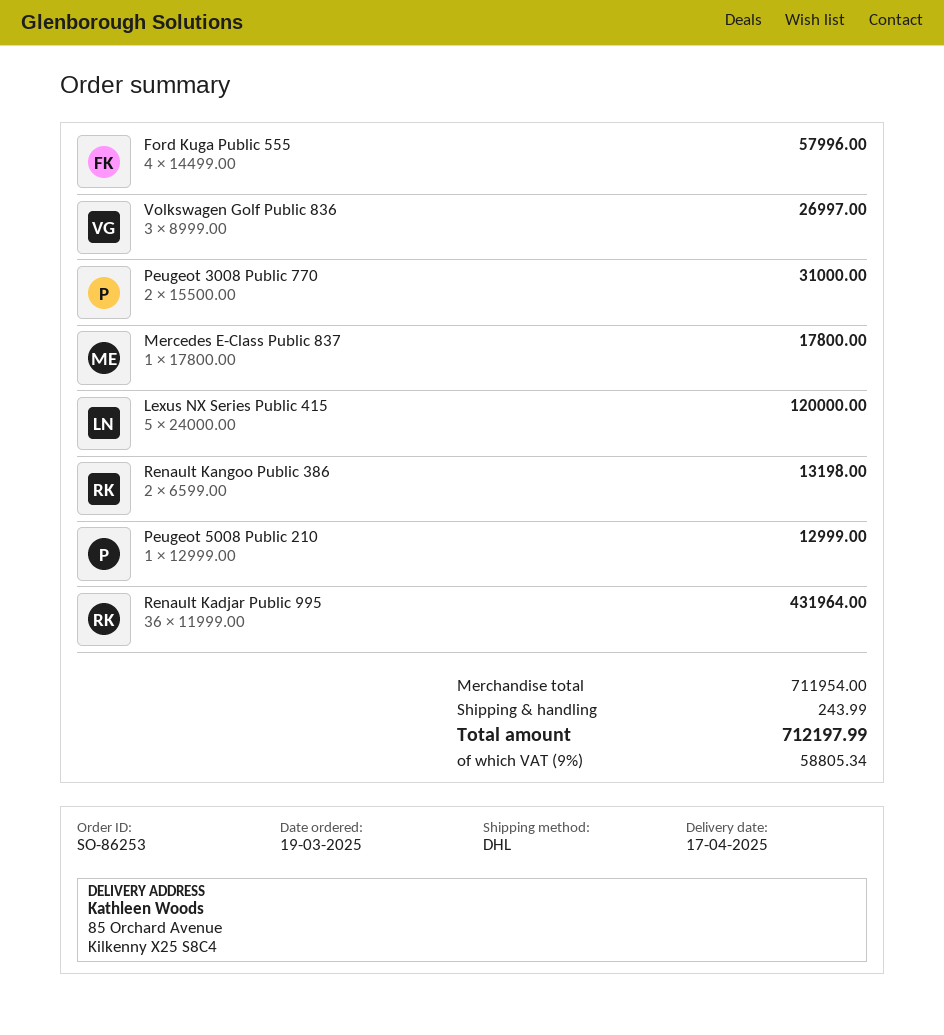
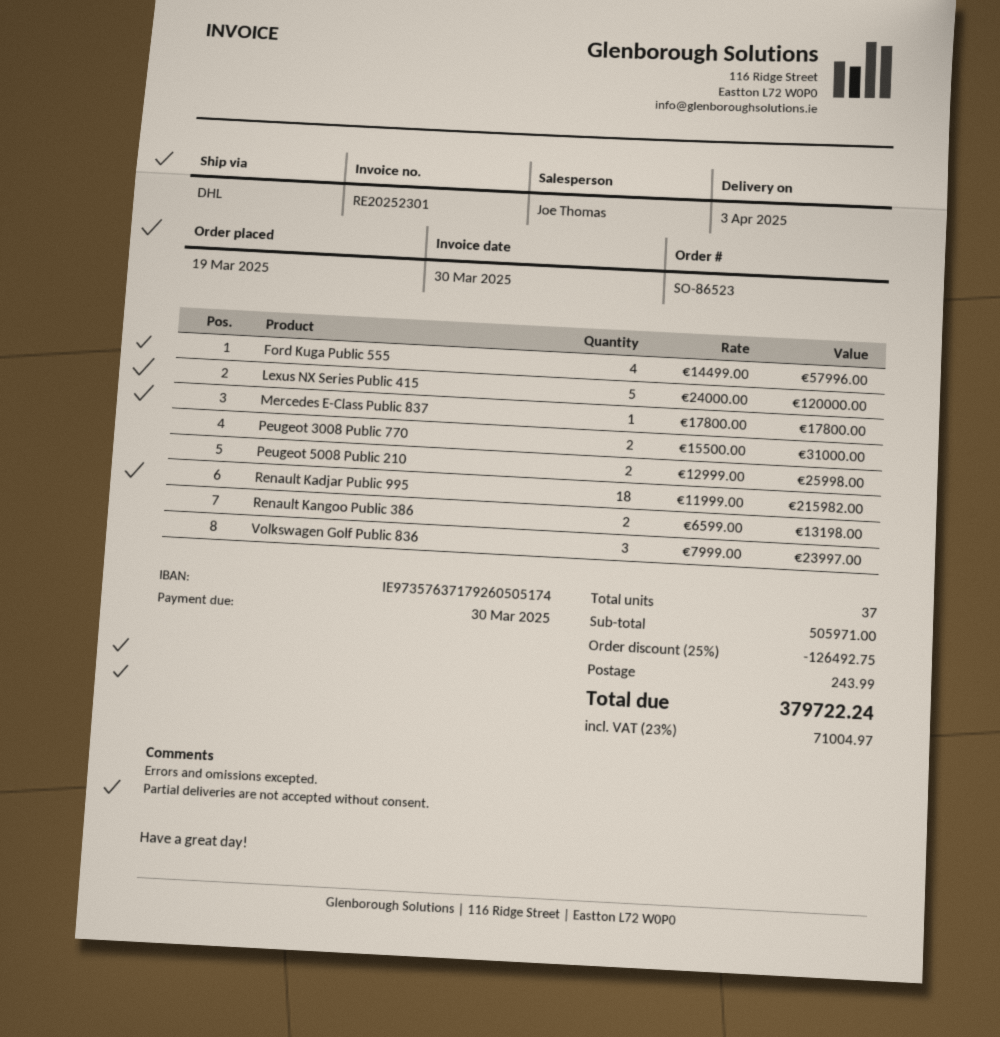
order number: SO-86253 -> SO-86523
delivery date: 2025-04-17 -> 2025-04-03
Volkswagen Golf Public 836: 3 x 8999.00 = 26997.00 -> 3 x 7999.00 = 23997.00
Peugeot 5008 Public 210: 1 x 12999.00 = 12999.00 -> 2 x 12999.00 = 25998.00
Renault Kadjar Public 995: 36 x 11999.00 = 431964.00 -> 18 x 11999.00 = 215982.00
subtotal: 711954.00 -> 505971.00
discount: none -> 25% = 126492.75
tax: 9% = 58805.34 -> 23% = 71004.97
total: 712197.99 -> 379722.24

